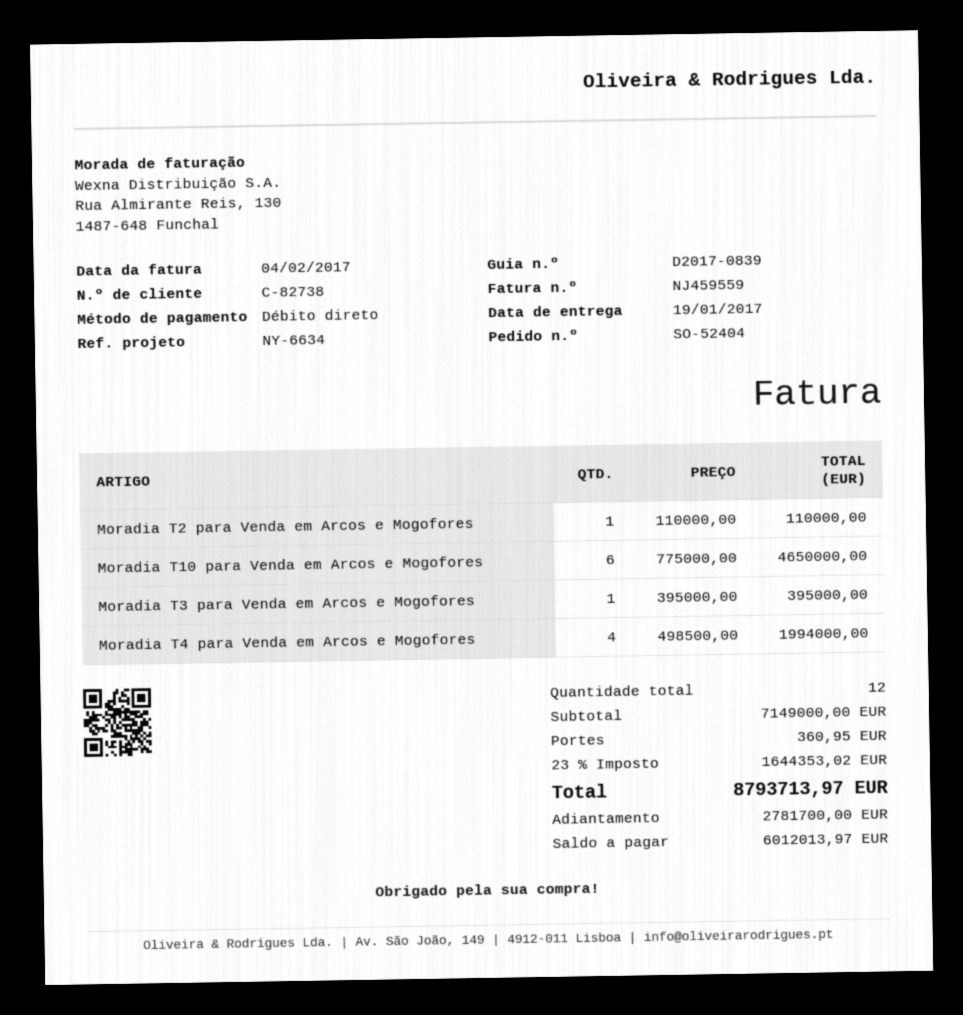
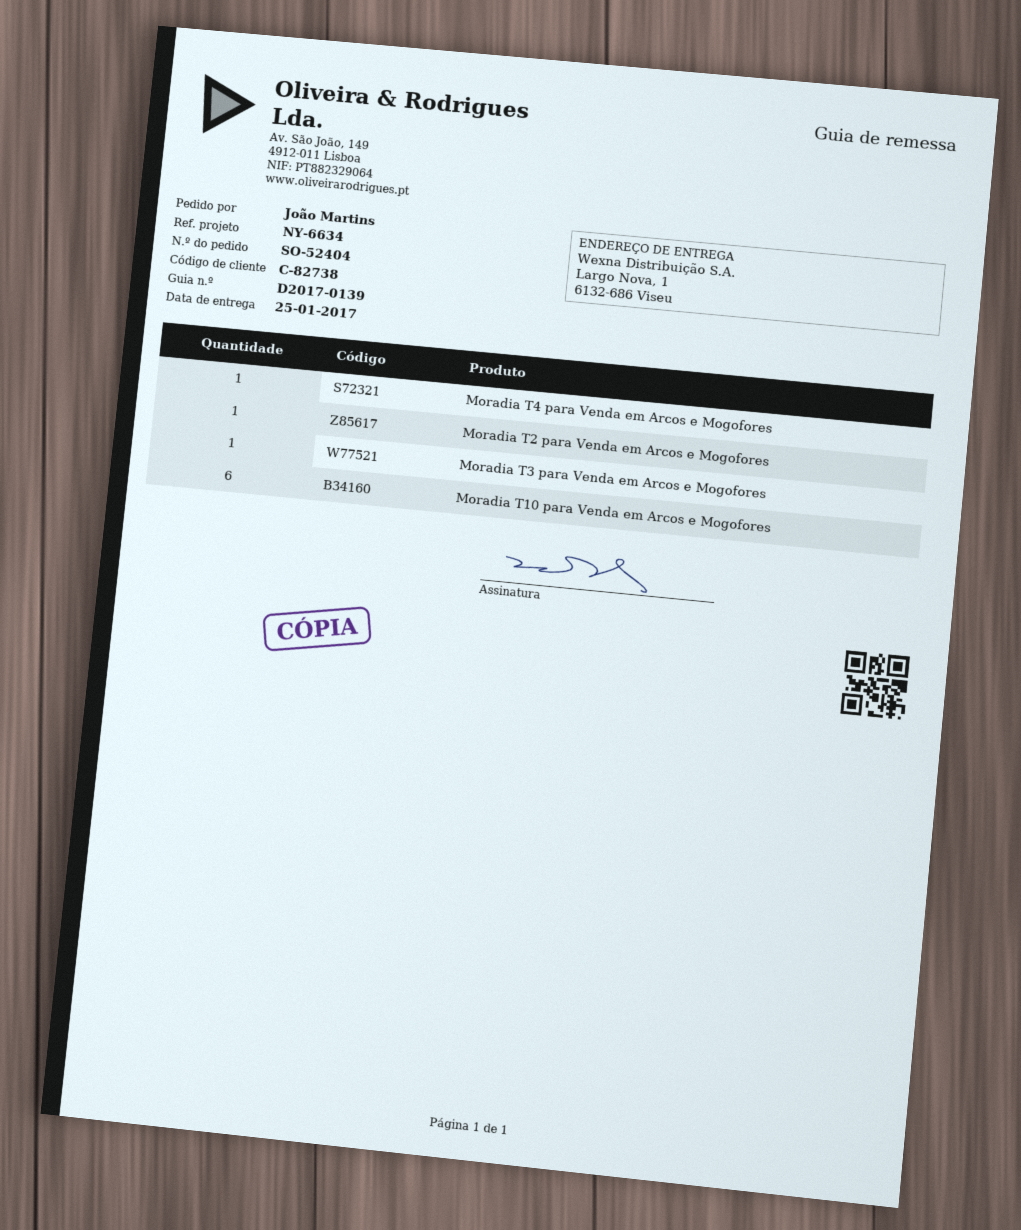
delivery note number: D2017-0839 -> D2017-0139
delivery date: 2017-01-19 -> 2017-01-25
Moradia T4 para Venda em Arcos e Mogofores: 4 -> 1

